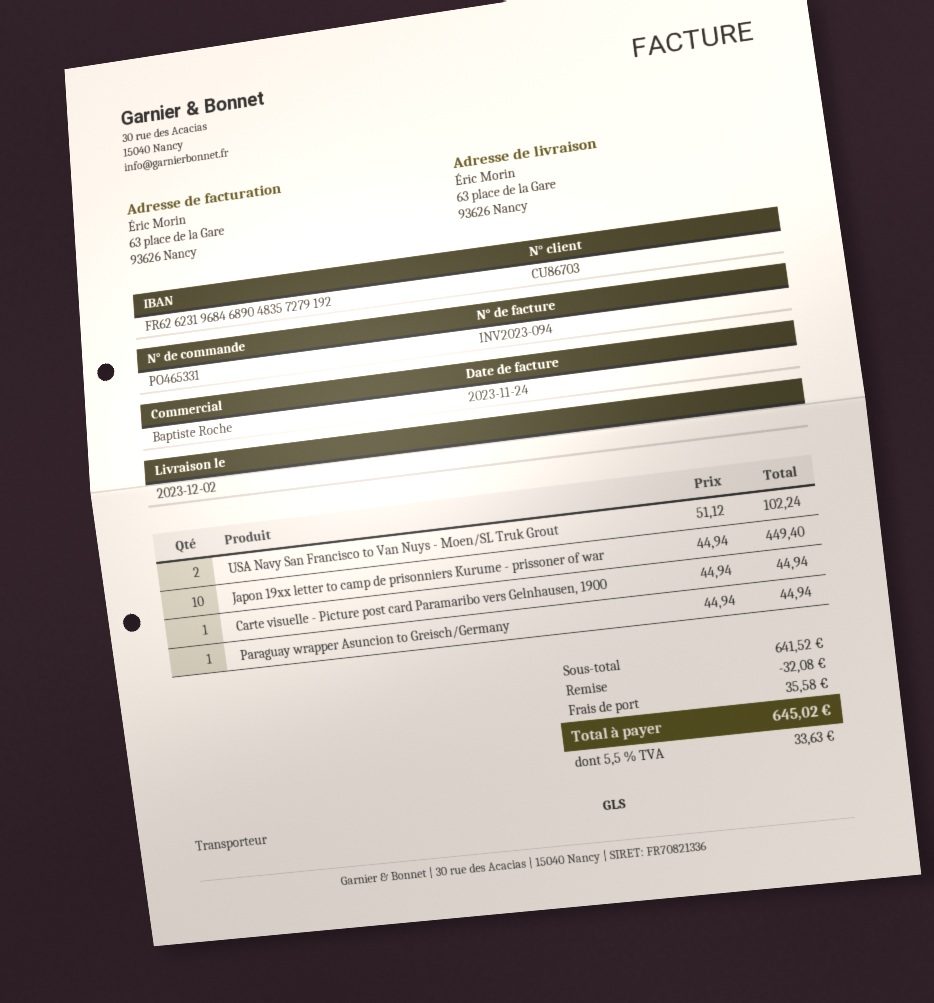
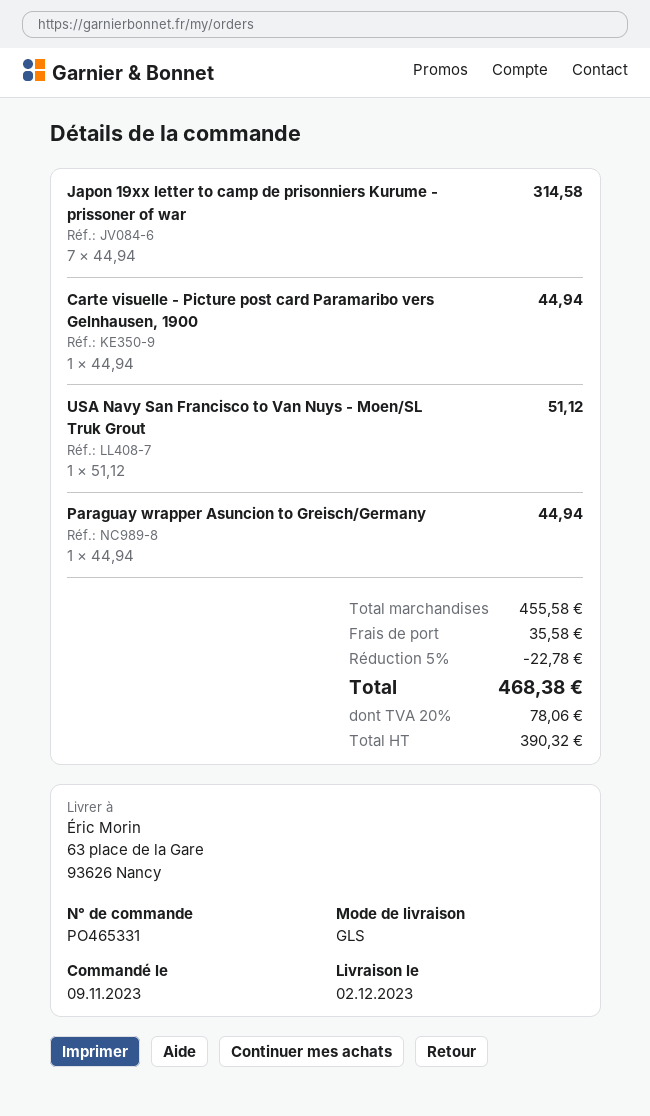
USA Navy San Francisco to Van Nuys - Moen/SL Truk Grout: 2 x 51.12 = 102.24 -> 1 x 51.12 = 51.12
Japon 19xx letter to camp de prisonniers Kurume - prissoner of war: 10 x 44.94 = 449.40 -> 7 x 44.94 = 314.58
subtotal: 641.52 -> 455.58
discount: 32.08 -> 22.78
tax: 5.5% = 33.63 -> 20% = 78.06
total: 645.02 -> 468.38

